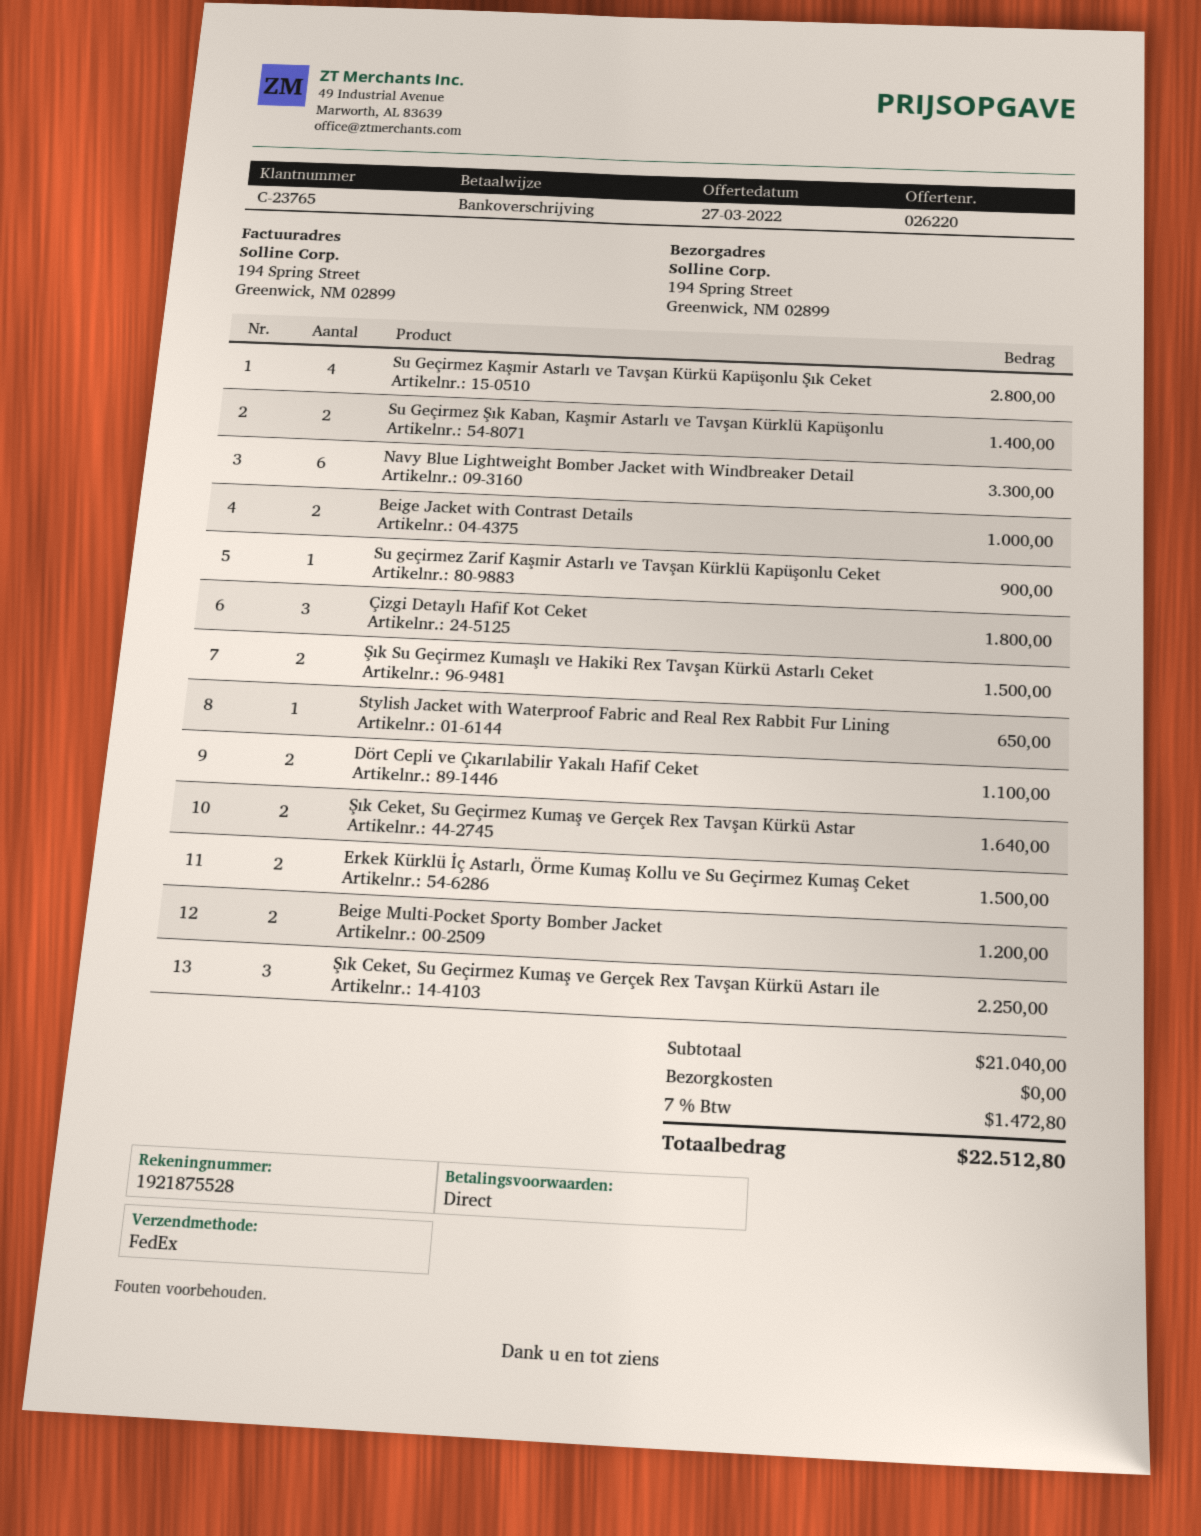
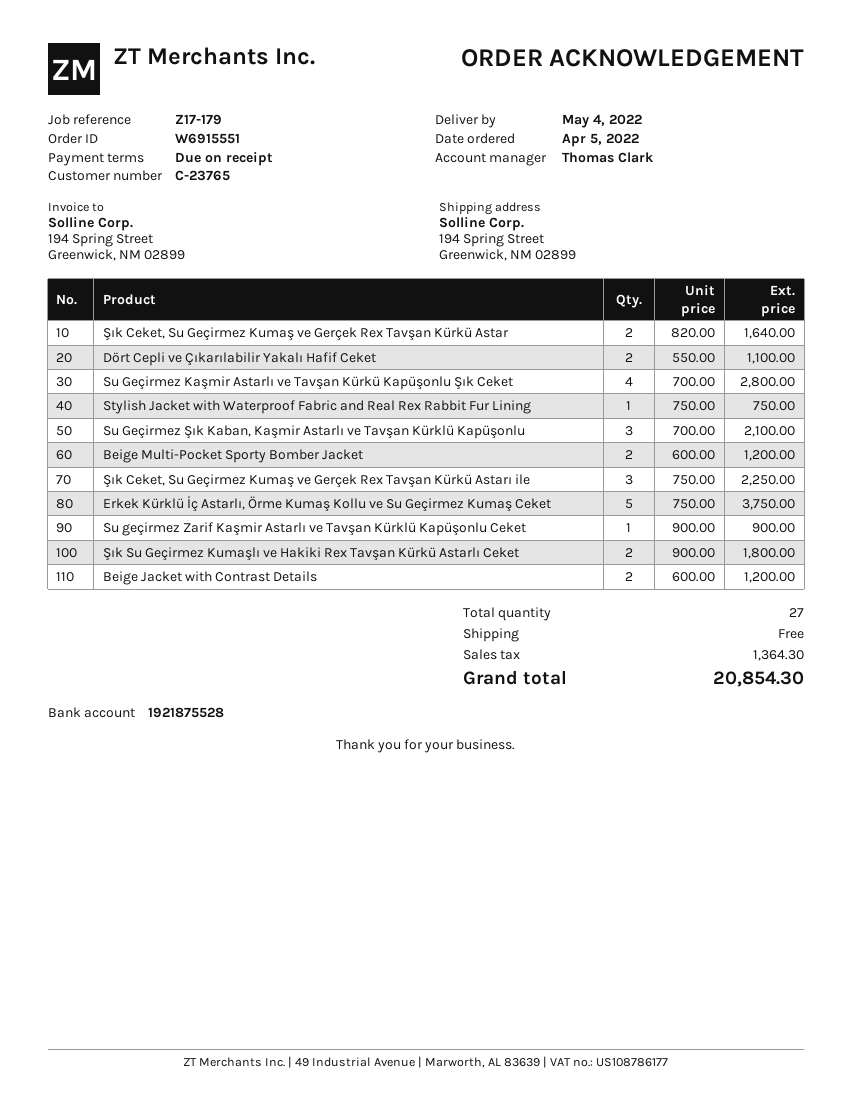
Su Geçirmez Şık Kaban, Kaşmir Astarlı ve Tavşan Kürklü Kapüşonlu: 2 for 1400.00 -> 3 for 2100.00
Navy Blue Lightweight Bomber Jacket with Windbreaker Detail: 6 for 3300.00 -> none
Beige Jacket with Contrast Details: 2 for 1000.00 -> 2 for 1200.00
Çizgi Detaylı Hafif Kot Ceket: 3 for 1800.00 -> none
Şık Su Geçirmez Kumaşlı ve Hakiki Rex Tavşan Kürkü Astarlı Ceket: 2 for 1500.00 -> 2 for 1800.00
Stylish Jacket with Waterproof Fabric and Real Rex Rabbit Fur Lining: 1 for 650.00 -> 1 for 750.00
Erkek Kürklü İç Astarlı, Örme Kumaş Kollu ve Su Geçirmez Kumaş Ceket: 2 for 1500.00 -> 5 for 3750.00
tax: 1472.80 -> 1364.30
total: 22512.80 -> 20854.30

